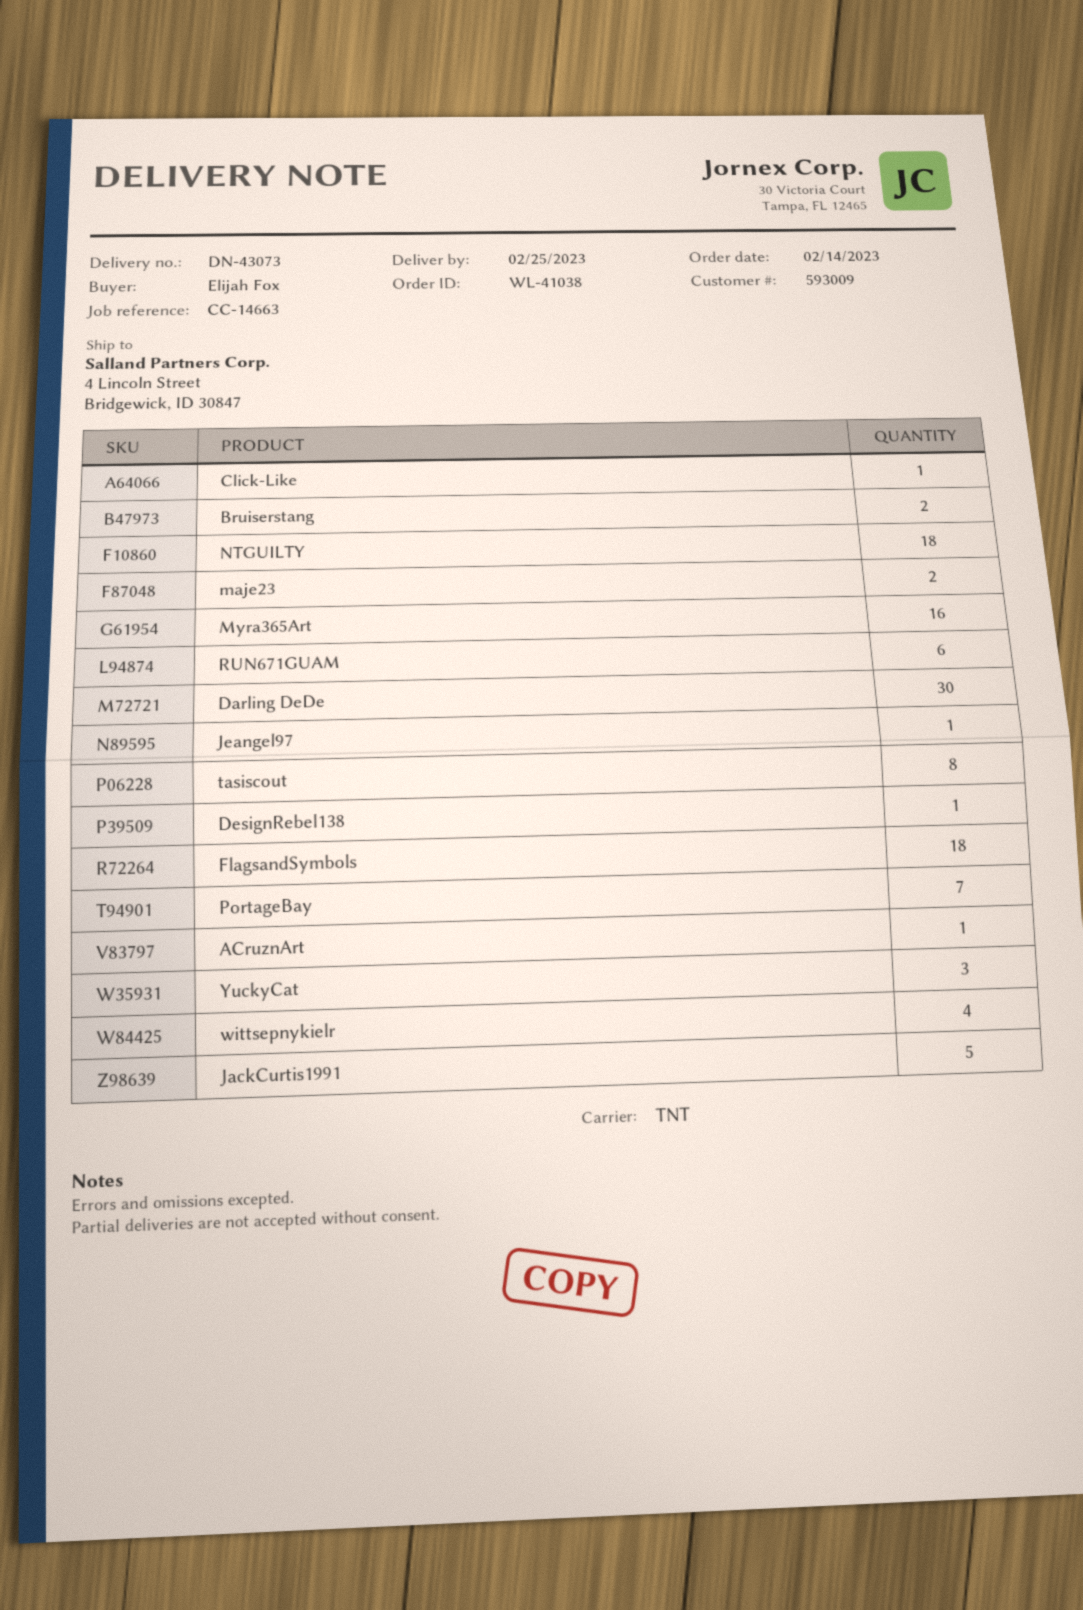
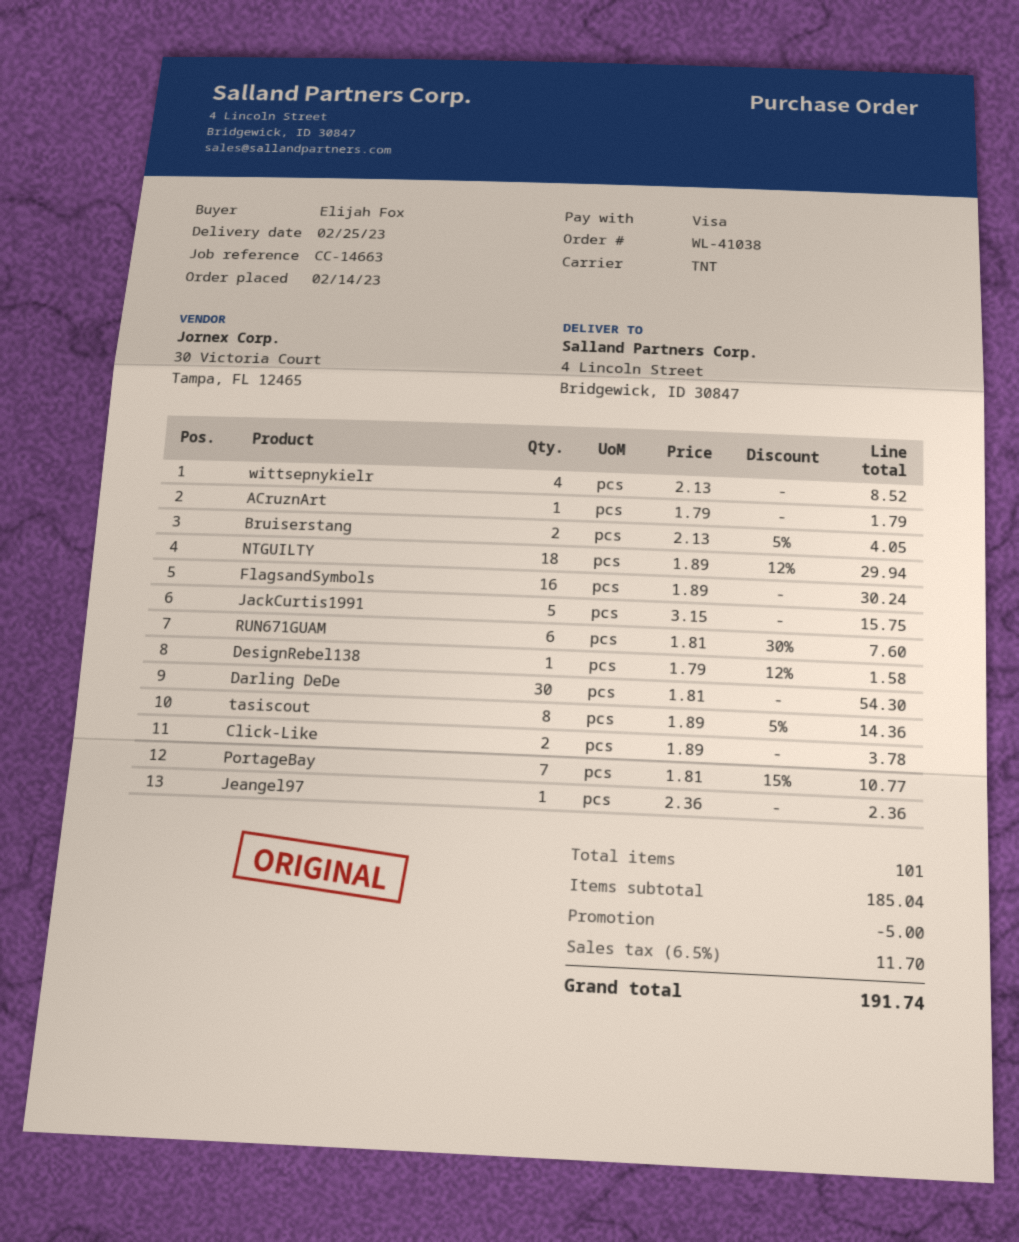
Click-Like: 1 -> 2
maje23: 2 -> none
Myra365Art: 16 -> none
FlagsandSymbols: 18 -> 16
YuckyCat: 3 -> none

